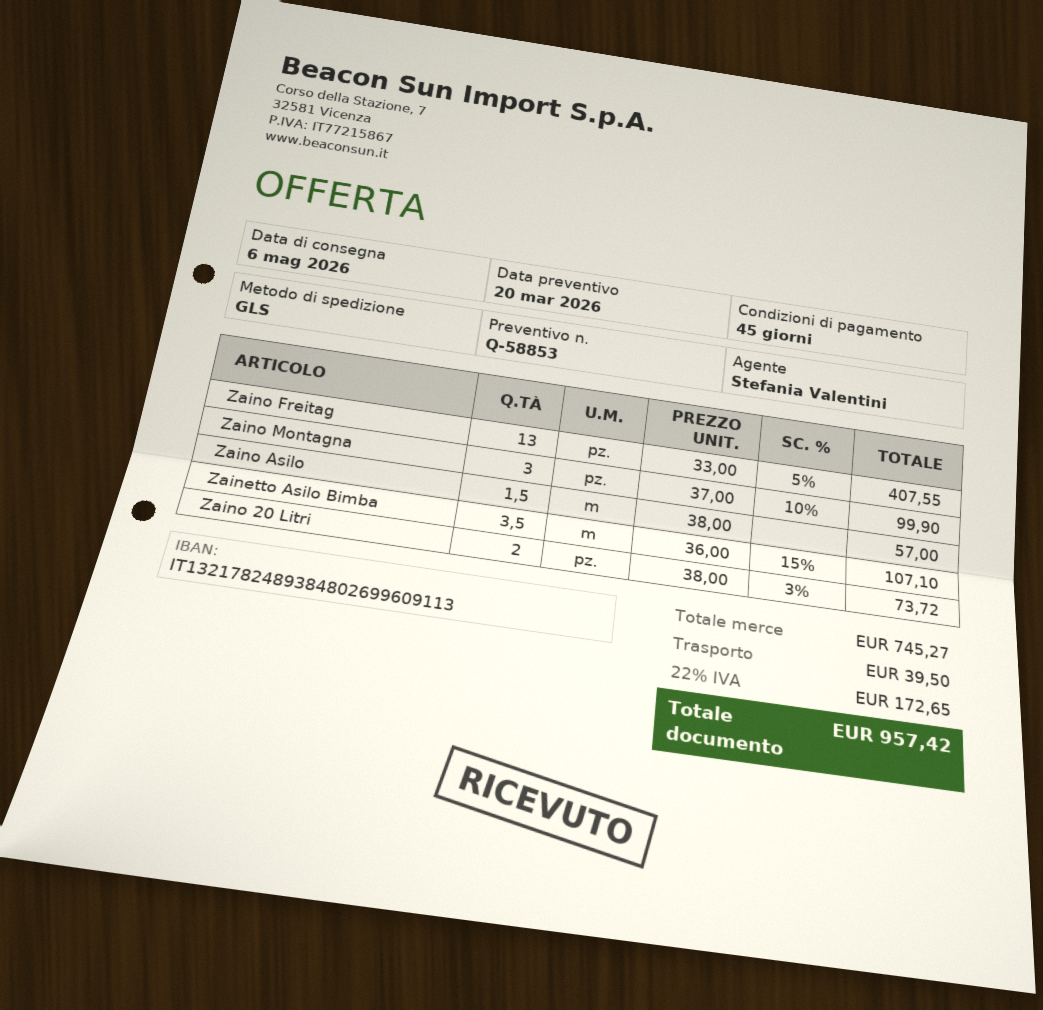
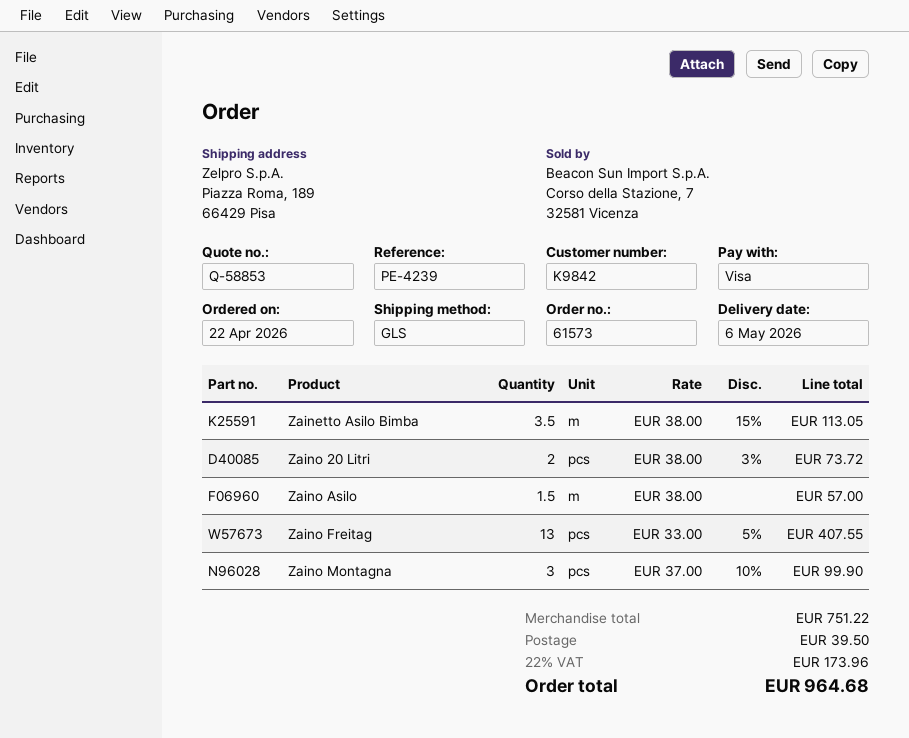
Zainetto Asilo Bimba: 3.5 x 36.00 - 15% = 107.10 -> 3.5 x 38.00 - 15% = 113.05
subtotal: 745.27 -> 751.22
tax: 22% = 172.65 -> 22% = 173.96
total: 957.42 -> 964.68

